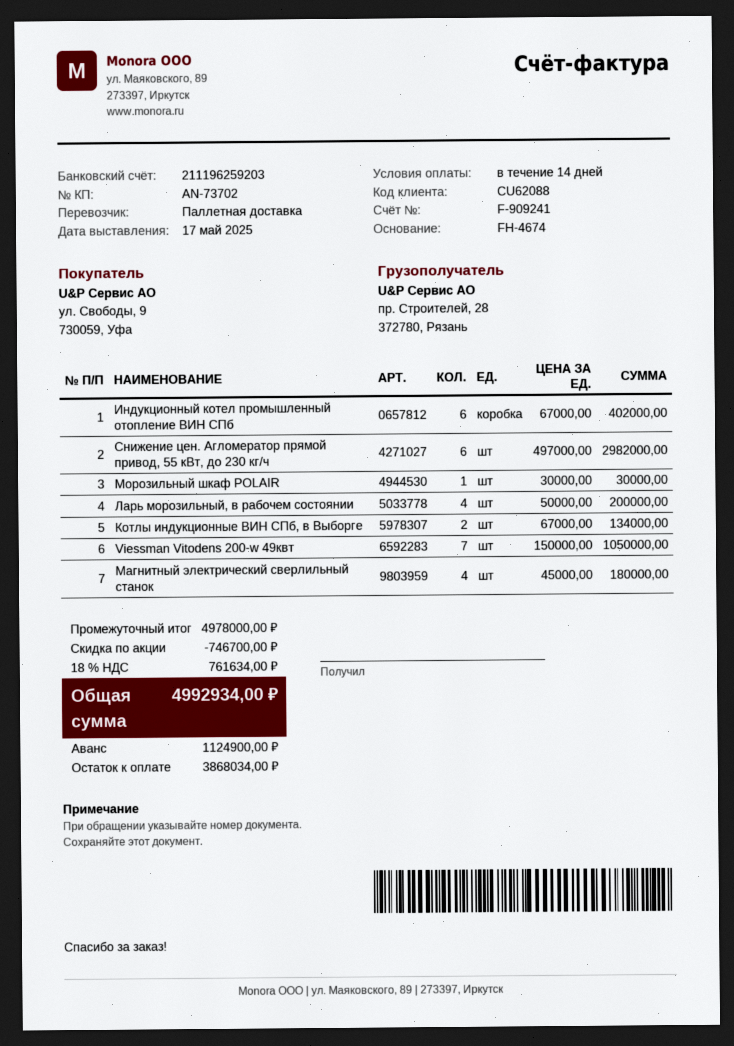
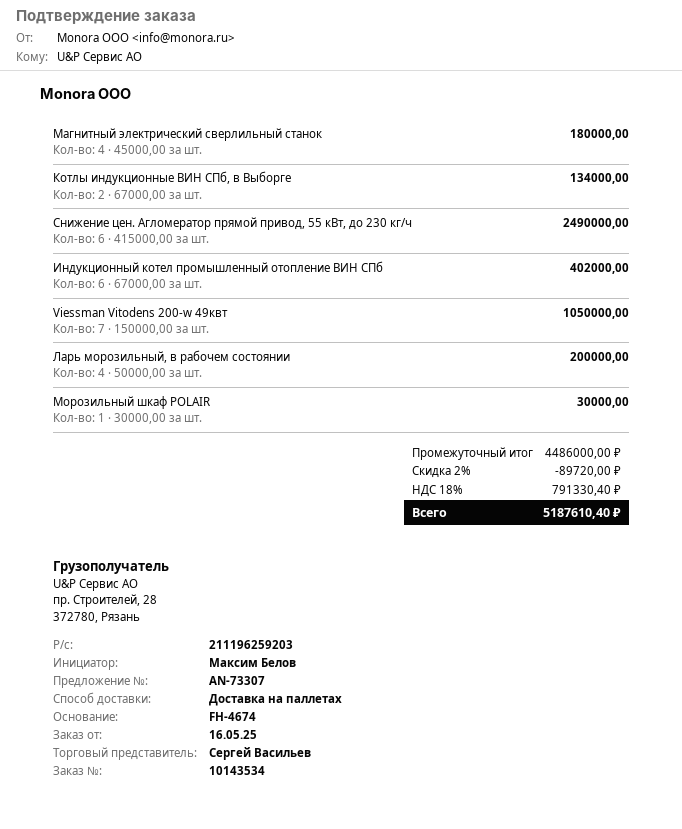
quote number: AN-73702 -> AN-73307
Снижение цен. Агломератор прямой привод, 55 кВт, до 230 кг/ч: 6 x 497000.00 = 2982000.00 -> 6 x 415000.00 = 2490000.00
subtotal: 4978000.00 -> 4486000.00
discount: 746700.00 -> 89720.00
tax: 18% = 761634.00 -> 18% = 791330.40
total: 4992934.00 -> 5187610.40

